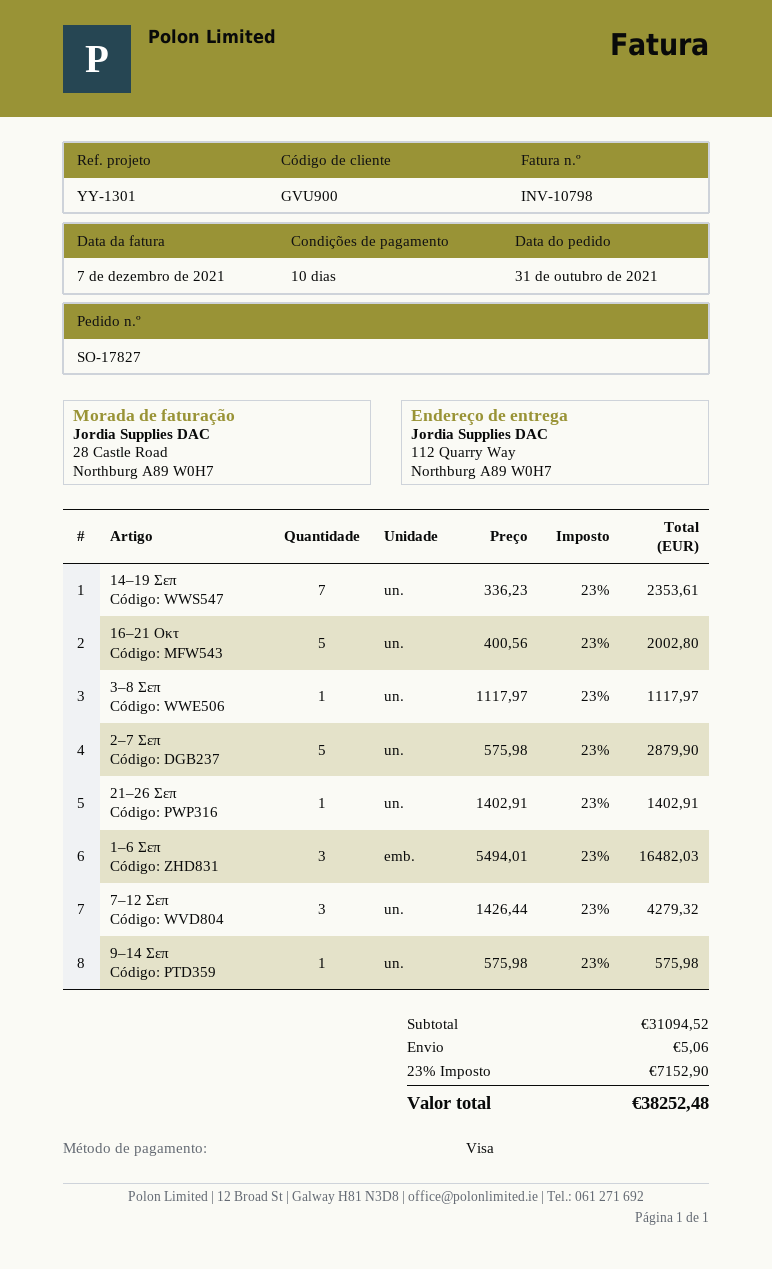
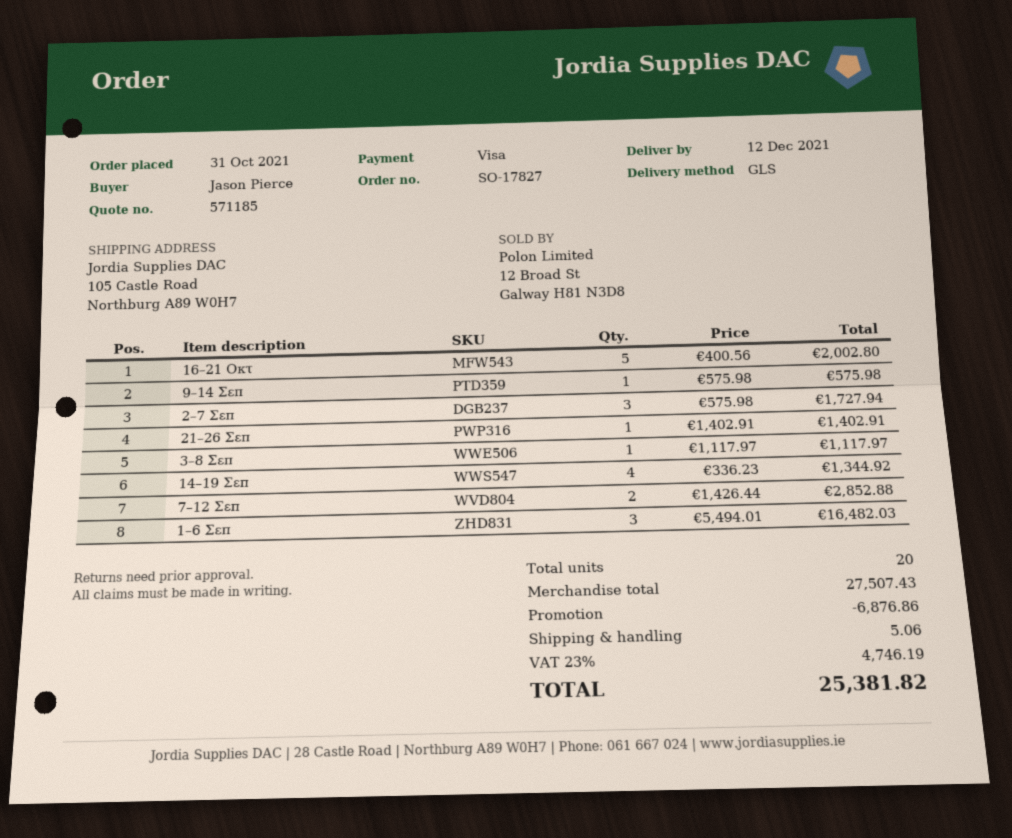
ship to: 112 Quarry Way, Northburg A89 W0H7 -> 105 Castle Road, Northburg A89 W0H7
14–19 Σεπ: 7 x 336.23 = 2353.61 -> 4 x 336.23 = 1344.92
2–7 Σεπ: 5 x 575.98 = 2879.90 -> 3 x 575.98 = 1727.94
7–12 Σεπ: 3 x 1426.44 = 4279.32 -> 2 x 1426.44 = 2852.88
subtotal: 31094.52 -> 27507.43
discount: none -> 6876.86
tax: 23% = 7152.90 -> 23% = 4746.19
total: 38252.48 -> 25381.82

